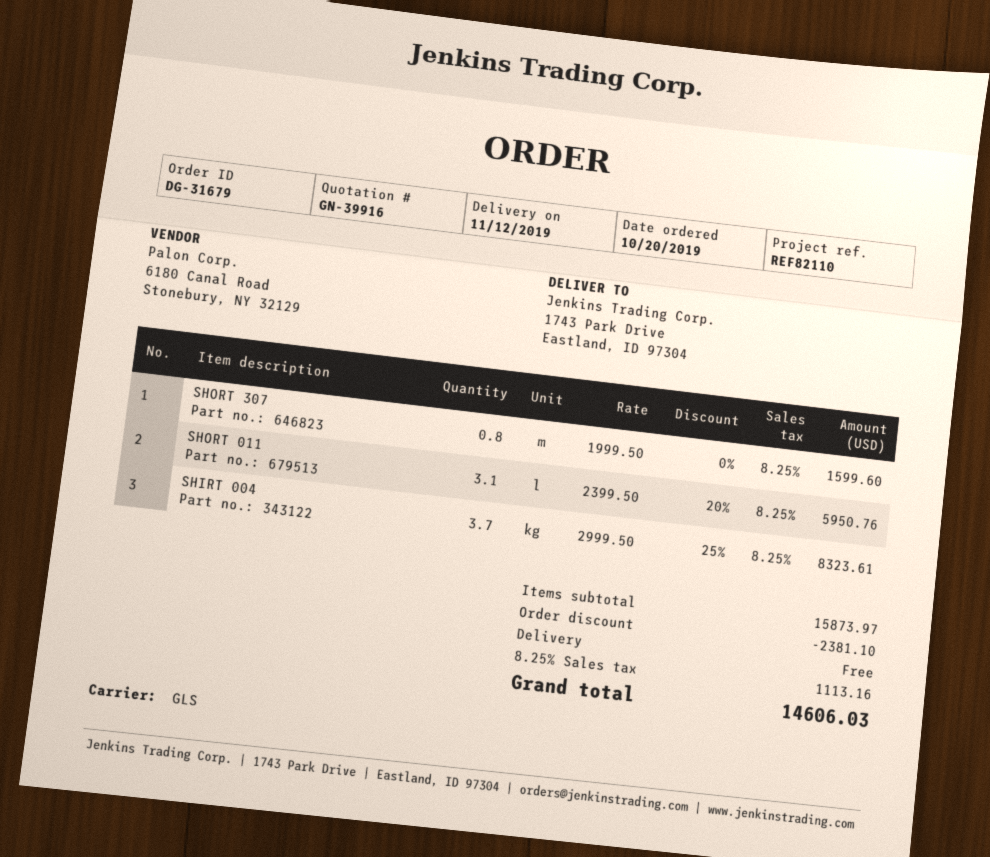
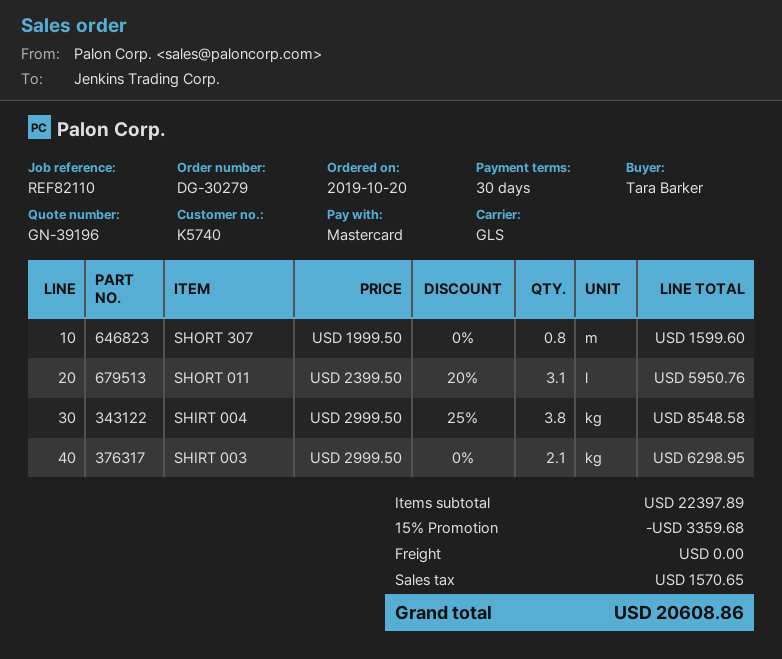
quote number: GN-39916 -> GN-39196
order number: DG-31679 -> DG-30279
SHIRT 004: 3.7 x 2999.50 - 25% = 8323.61 -> 3.8 x 2999.50 - 25% = 8548.58
SHIRT 003: none -> 2.1 x 2999.50 = 6298.95
subtotal: 15873.97 -> 22397.89
discount: 2381.10 -> 3359.68
tax: 1113.16 -> 1570.65
total: 14606.03 -> 20608.86

